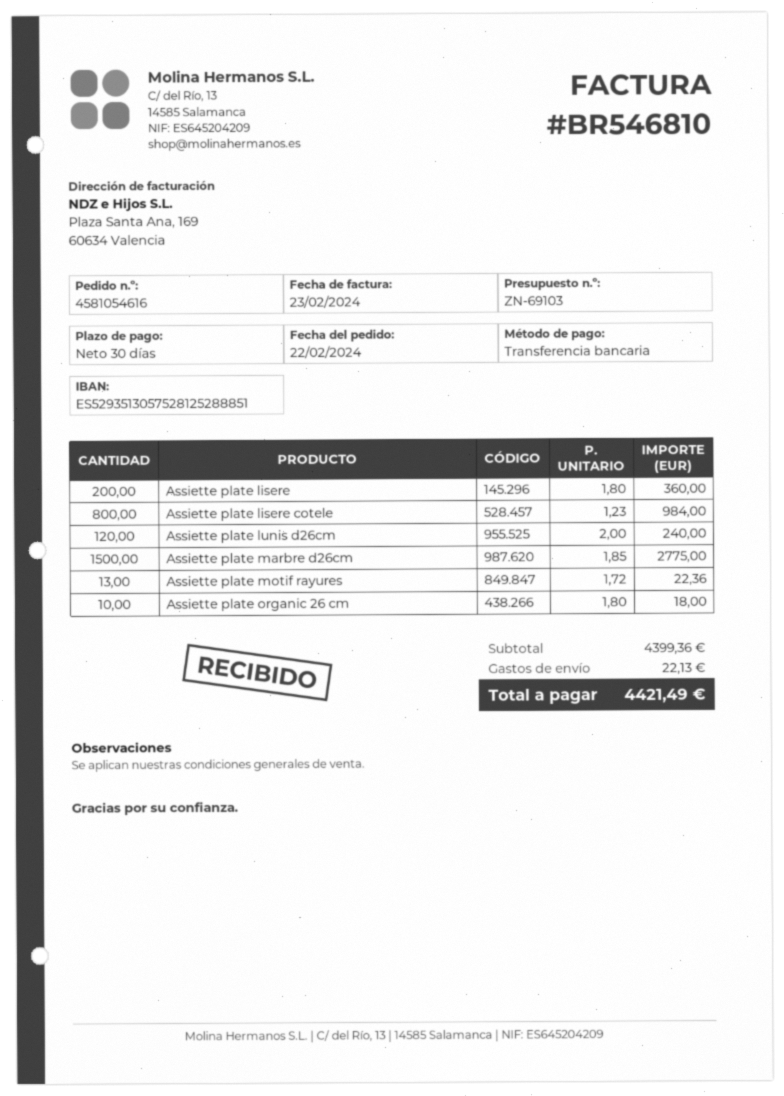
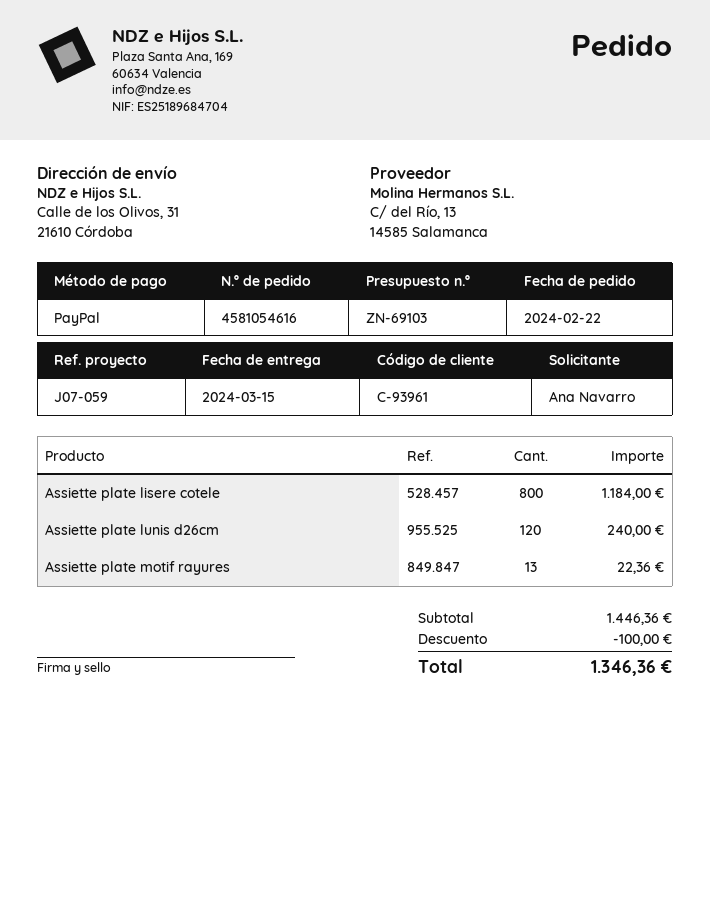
payment method: bank transfer -> PayPal
Assiette plate lisere: 200 for 360.00 -> none
Assiette plate lisere cotele: 800 for 984.00 -> 800 for 1184.00
Assiette plate marbre d26cm: 1500 for 2775.00 -> none
Assiette plate organic 26 cm: 10 for 18.00 -> none
subtotal: 4399.36 -> 1446.36
discount: none -> 100.00
shipping: 22.13 -> none
total: 4421.49 -> 1346.36

